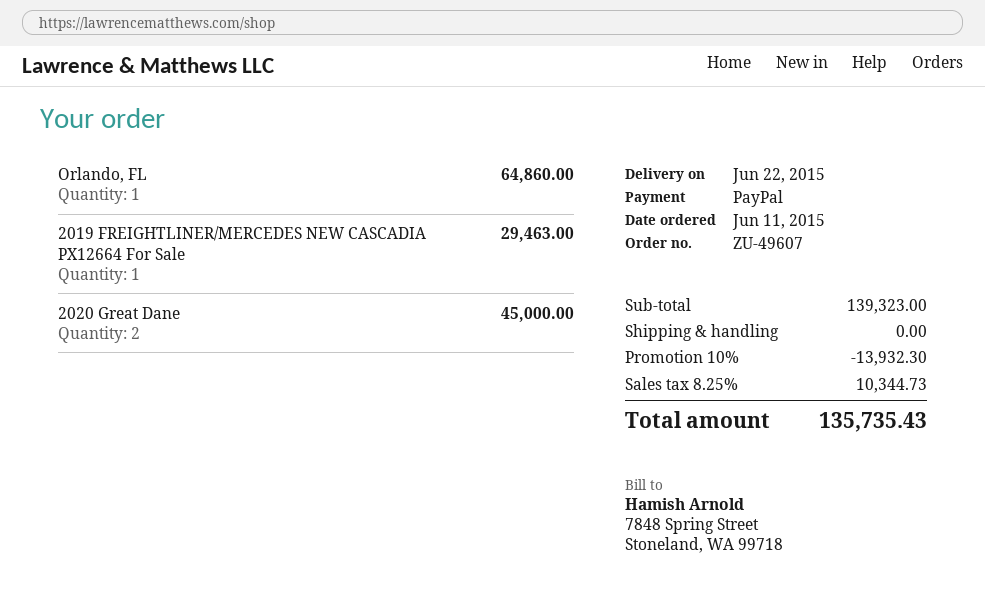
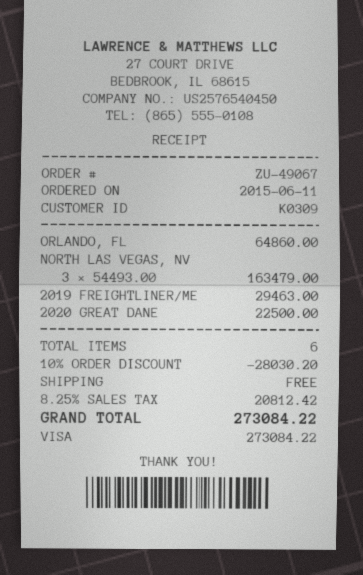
order number: ZU-49607 -> ZU-49067
payment method: PayPal -> Visa
2020 Great Dane: 2 for 45000.00 -> 1 for 22500.00
NORTH LAS VEGAS, NV: none -> 3 for 163479.00
discount: 10% = 13932.30 -> 10% = 28030.20
tax: 8.25% = 10344.73 -> 8.25% = 20812.42
total: 135735.43 -> 273084.22

